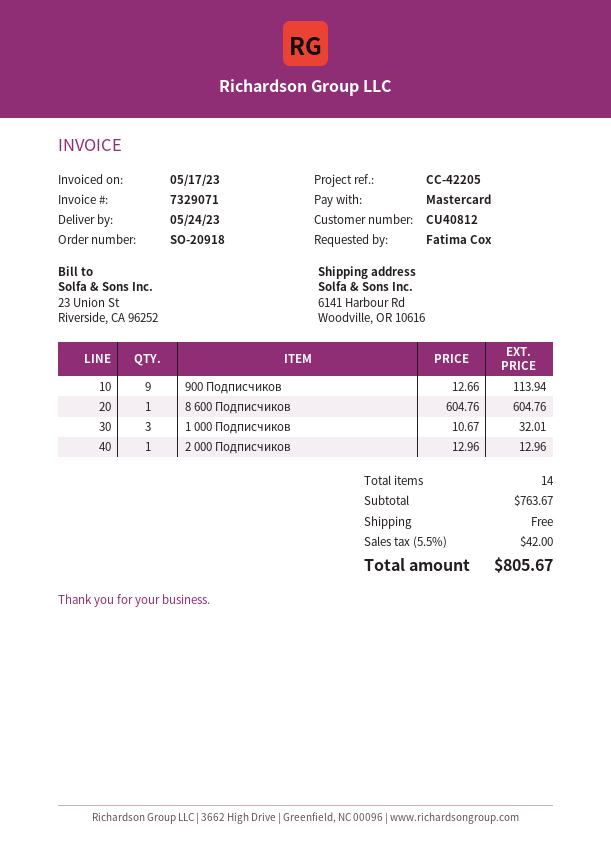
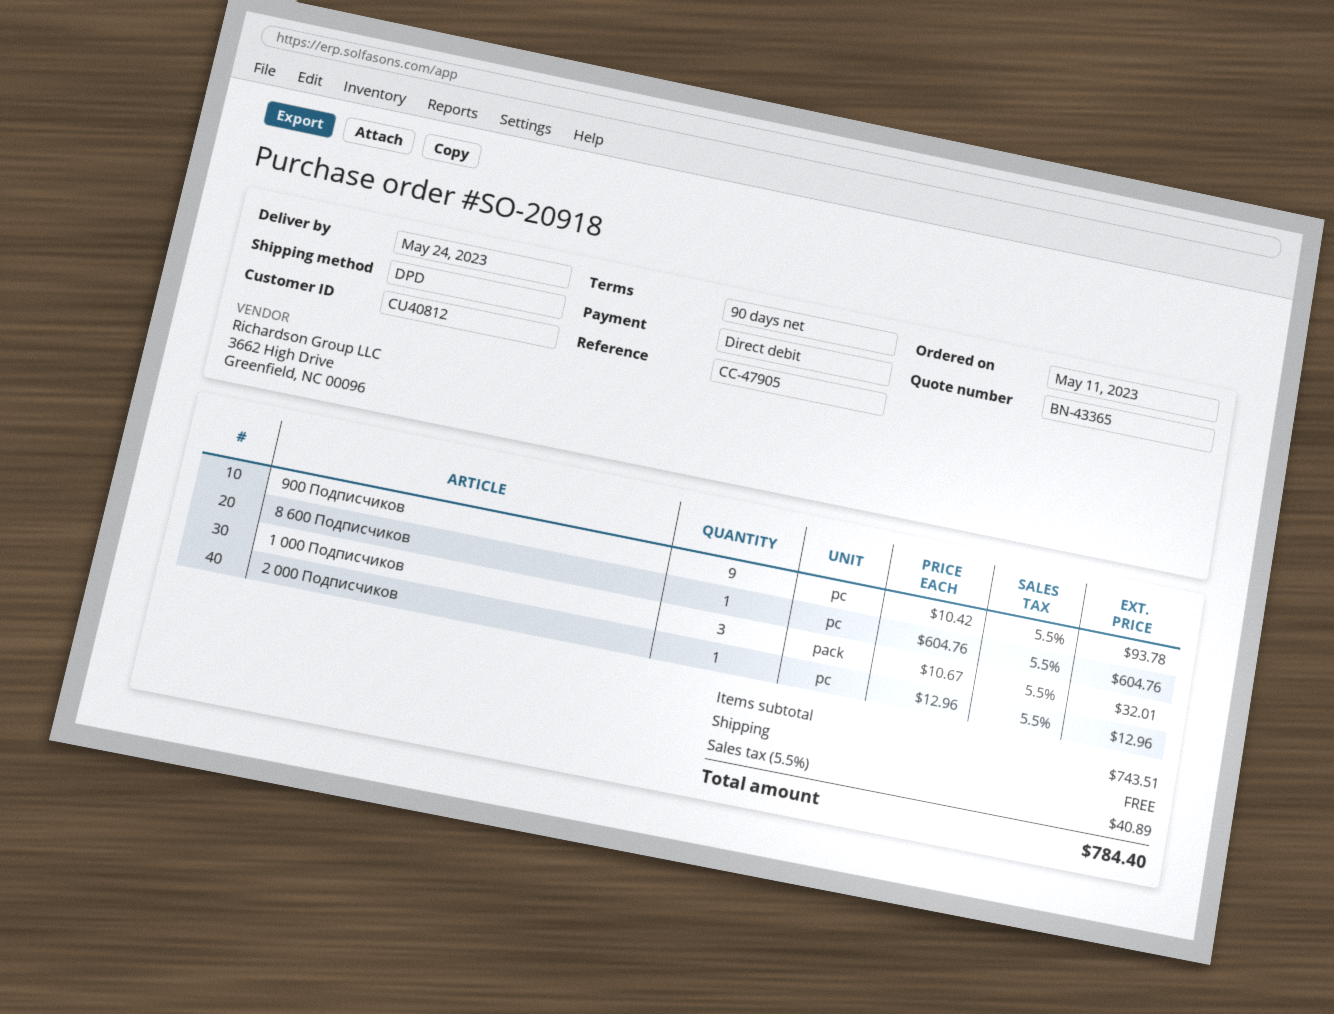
reference: CC-42205 -> CC-47905
payment method: Mastercard -> direct debit
900 Подписчиков: 9 x 12.66 = 113.94 -> 9 x 10.42 = 93.78
subtotal: 763.67 -> 743.51
tax: 5.5% = 42.00 -> 5.5% = 40.89
total: 805.67 -> 784.40

